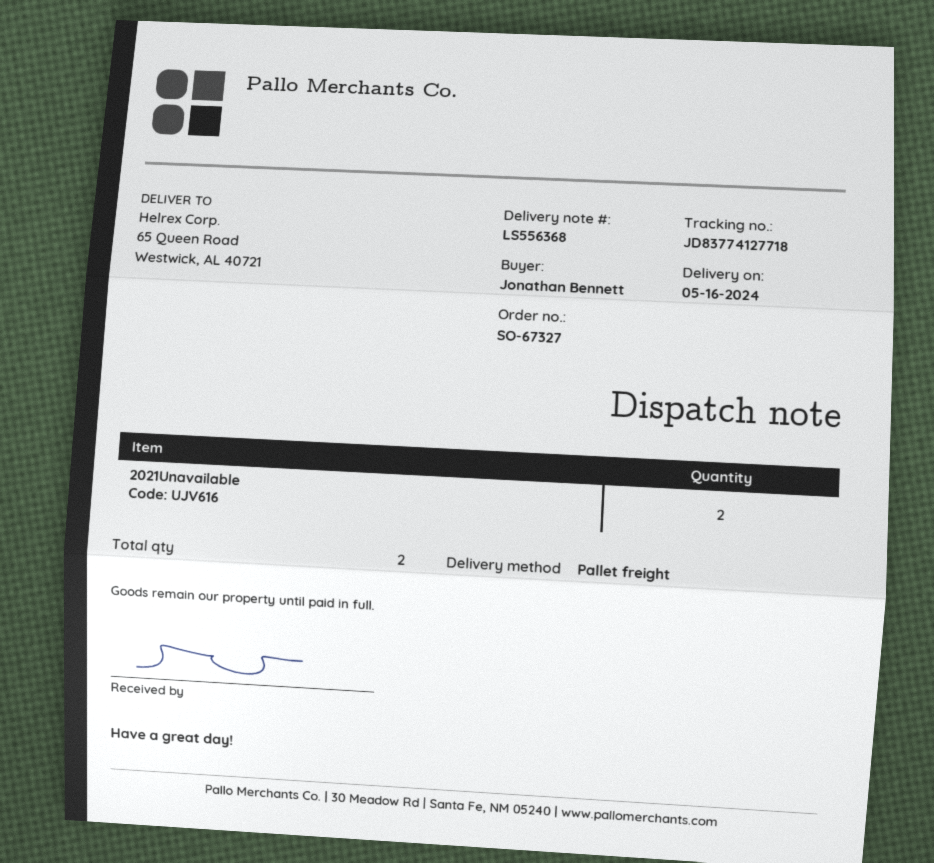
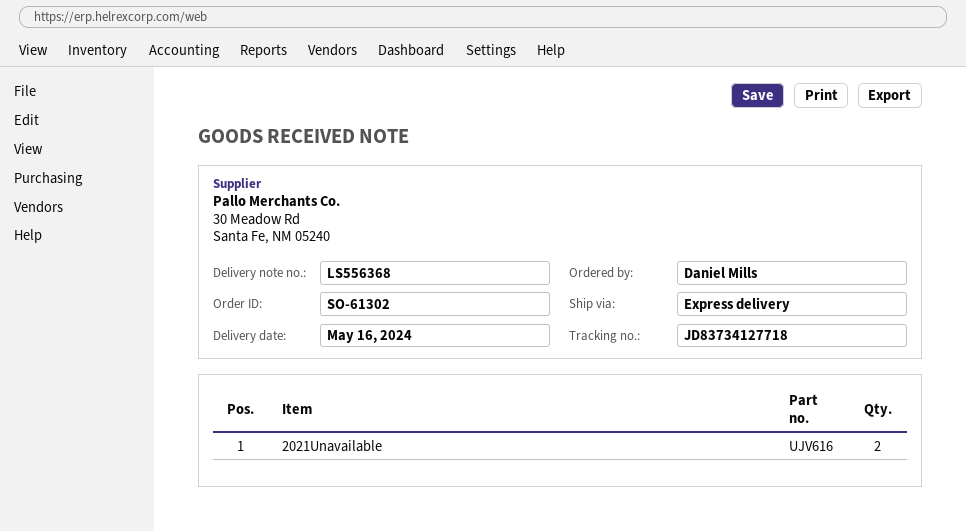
order number: SO-67327 -> SO-61302
ordered by: Jonathan Bennett -> Daniel Mills
shipping method: pallet freight -> express
tracking number: JD83774127718 -> JD83734127718

